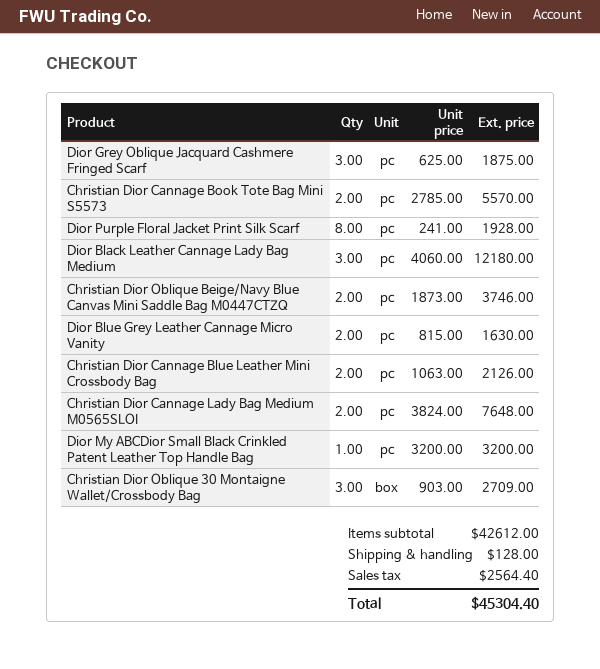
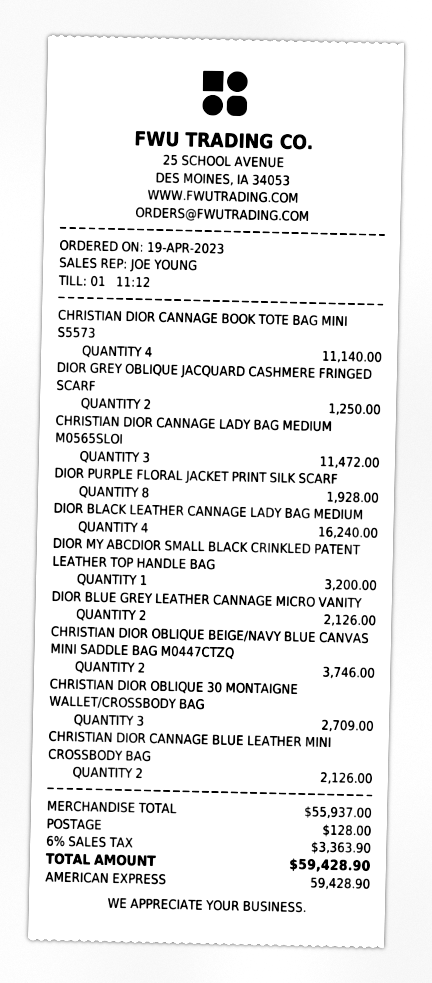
Dior Grey Oblique Jacquard Cashmere Fringed Scarf: 3 for 1875.00 -> 2 for 1250.00
Christian Dior Cannage Book Tote Bag Mini S5573: 2 for 5570.00 -> 4 for 11140.00
Dior Black Leather Cannage Lady Bag Medium: 3 for 12180.00 -> 4 for 16240.00
Dior Blue Grey Leather Cannage Micro Vanity: 2 for 1630.00 -> 2 for 2126.00
Christian Dior Cannage Lady Bag Medium M0565SLOI: 2 for 7648.00 -> 3 for 11472.00
subtotal: 42612.00 -> 55937.00
tax: 2564.40 -> 3363.90
total: 45304.40 -> 59428.90

